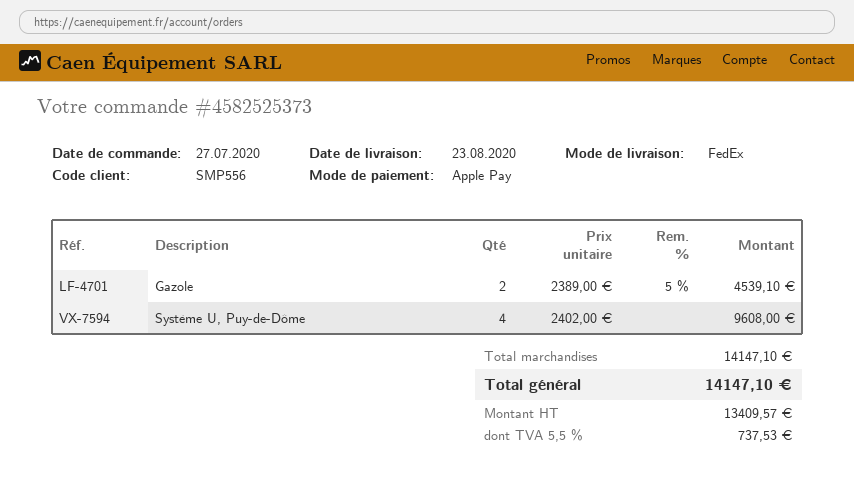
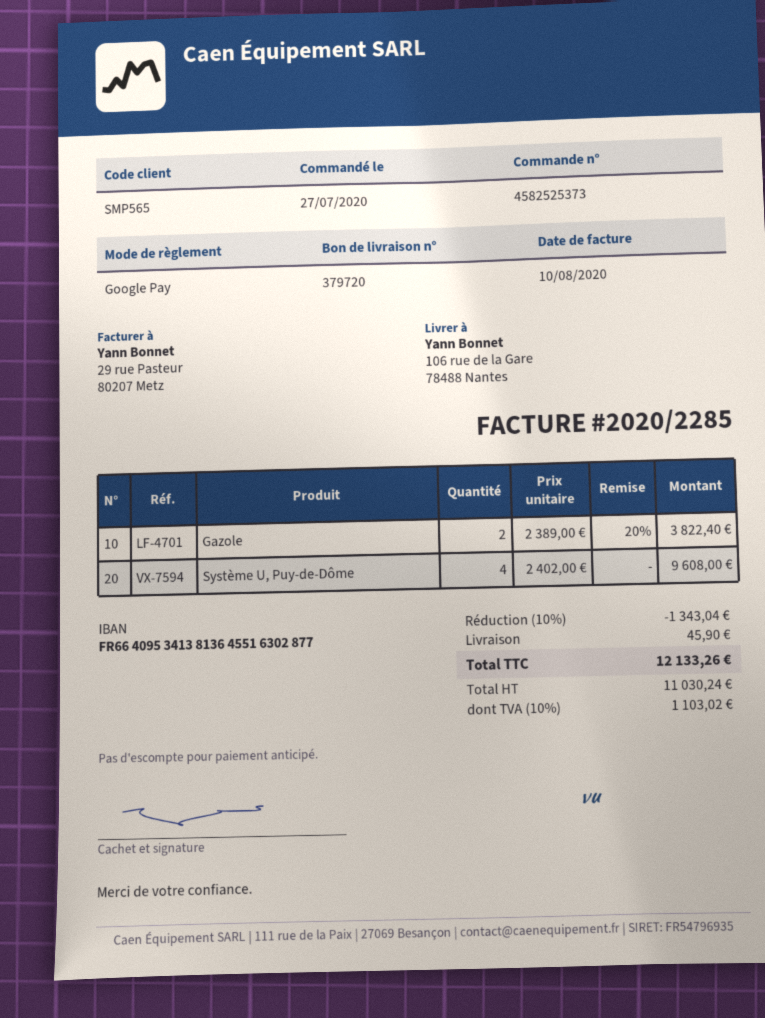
customer number: SMP556 -> SMP565
payment method: Apple Pay -> Google Pay
Gazole: 2 x 2389.00 - 5% = 4539.10 -> 2 x 2389.00 - 20% = 3822.40
discount: none -> 10% = 1343.04
shipping: none -> 45.90
net: 13409.57 -> 11030.24
tax: 5.5% = 737.53 -> 10% = 1103.02
total: 14147.10 -> 12133.26

